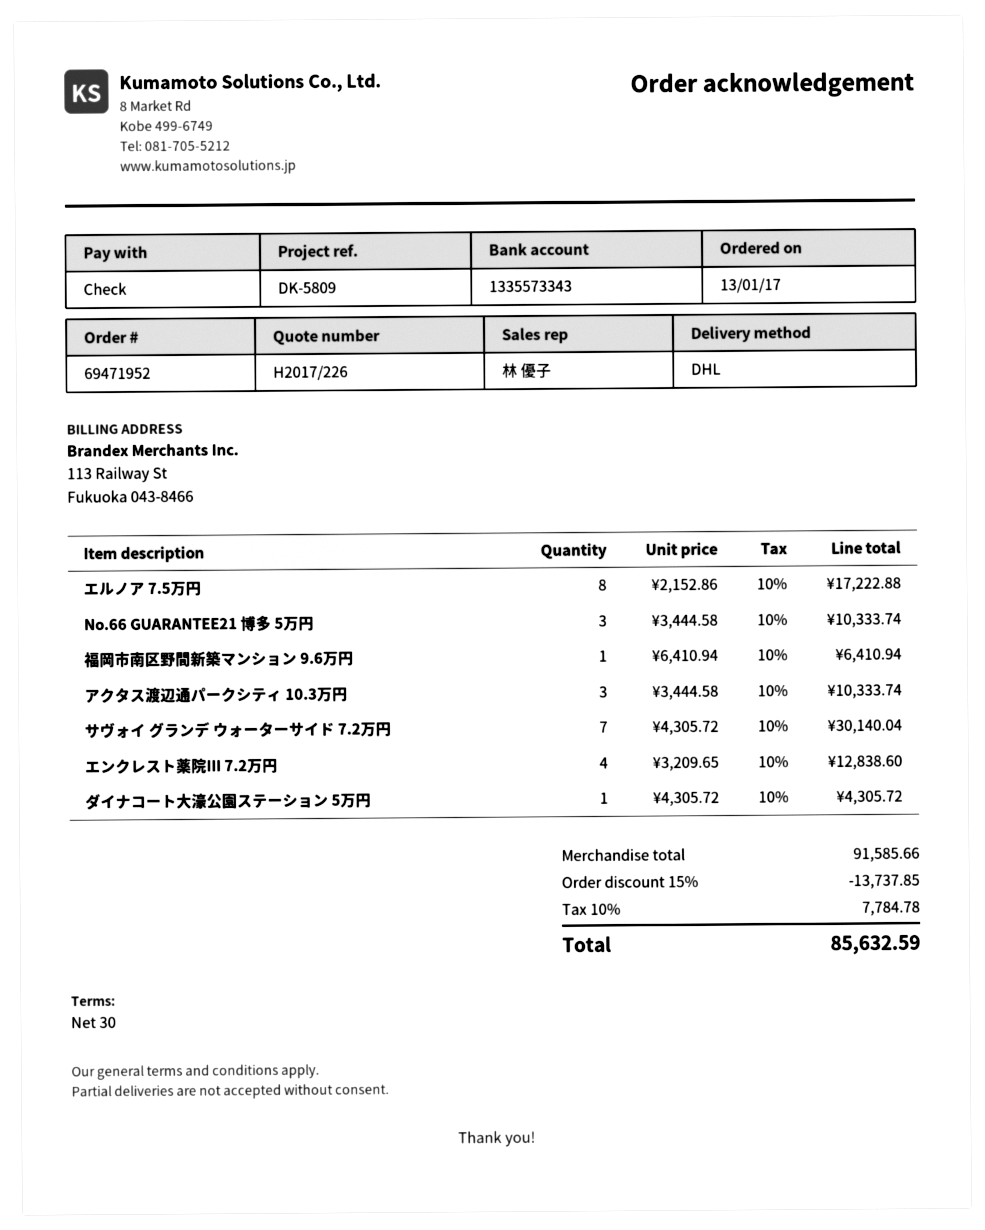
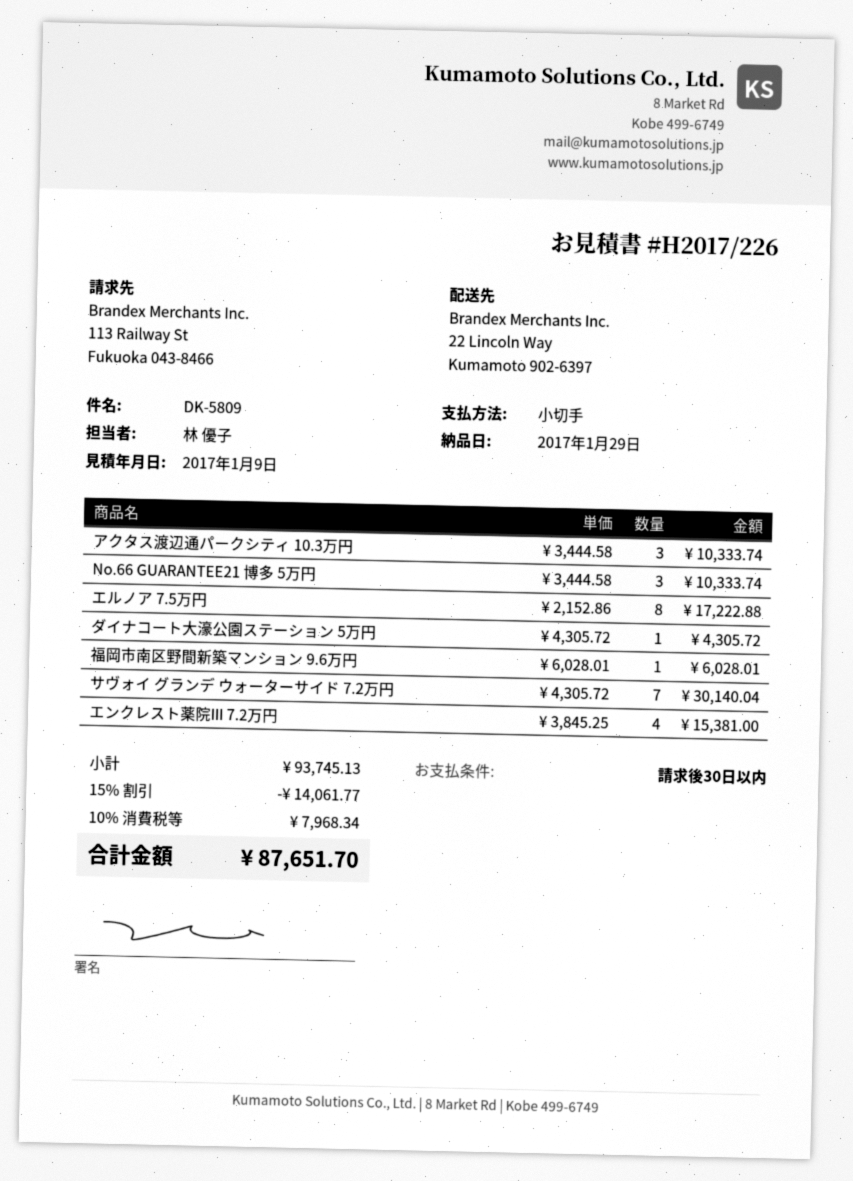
福岡市南区野間新築マンション 9.6万円: 1 x 6410.94 = 6410.94 -> 1 x 6028.01 = 6028.01
エンクレスト薬院III 7.2万円: 4 x 3209.65 = 12838.60 -> 4 x 3845.25 = 15381.00
subtotal: 91585.66 -> 93745.13
discount: 15% = 13737.85 -> 15% = 14061.77
tax: 10% = 7784.78 -> 10% = 7968.34
total: 85632.59 -> 87651.70

